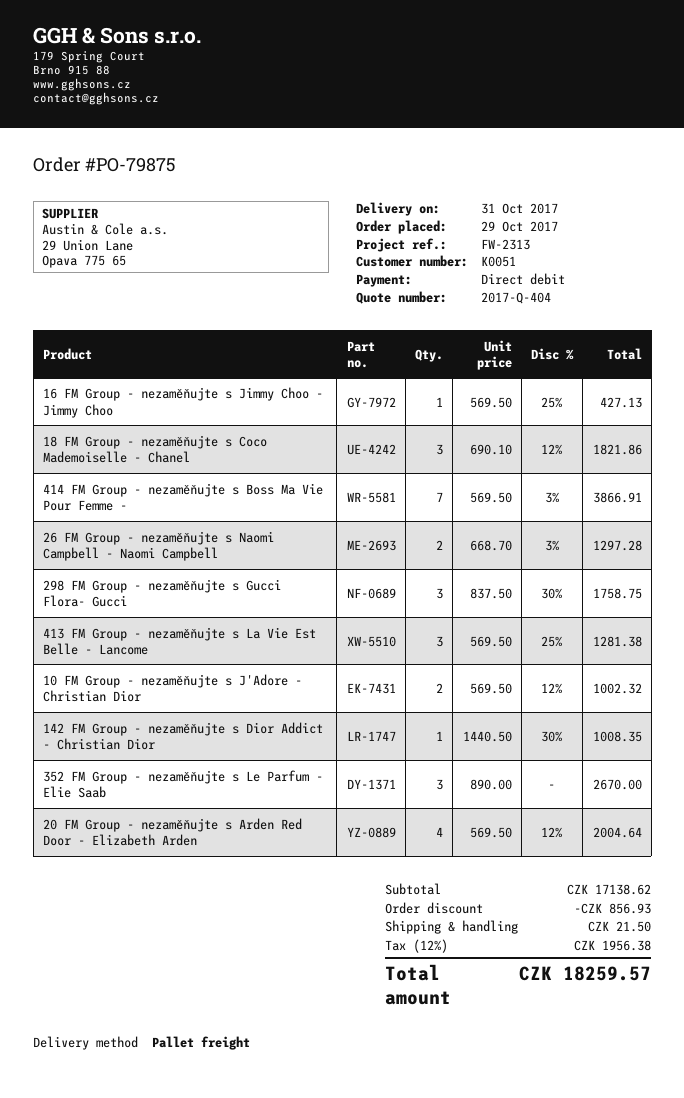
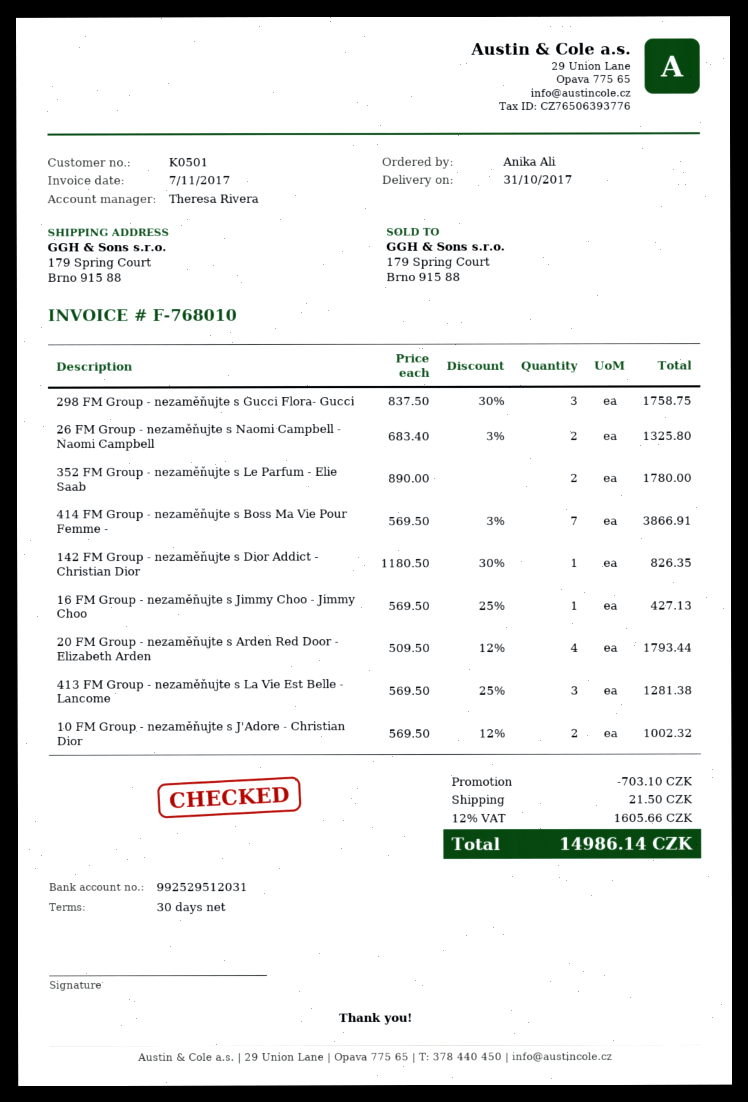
customer number: K0051 -> K0501
18 FM Group - nezaměňujte s Coco Mademoiselle - Chanel: 3 x 690.10 - 12% = 1821.86 -> none
26 FM Group - nezaměňujte s Naomi Campbell - Naomi Campbell: 2 x 668.70 - 3% = 1297.28 -> 2 x 683.40 - 3% = 1325.80
142 FM Group - nezaměňujte s Dior Addict - Christian Dior: 1 x 1440.50 - 30% = 1008.35 -> 1 x 1180.50 - 30% = 826.35
352 FM Group - nezaměňujte s Le Parfum - Elie Saab: 3 x 890.00 = 2670.00 -> 2 x 890.00 = 1780.00
20 FM Group - nezaměňujte s Arden Red Door - Elizabeth Arden: 4 x 569.50 - 12% = 2004.64 -> 4 x 509.50 - 12% = 1793.44
discount: 856.93 -> 703.10
tax: 12% = 1956.38 -> 12% = 1605.66
total: 18259.57 -> 14986.14

